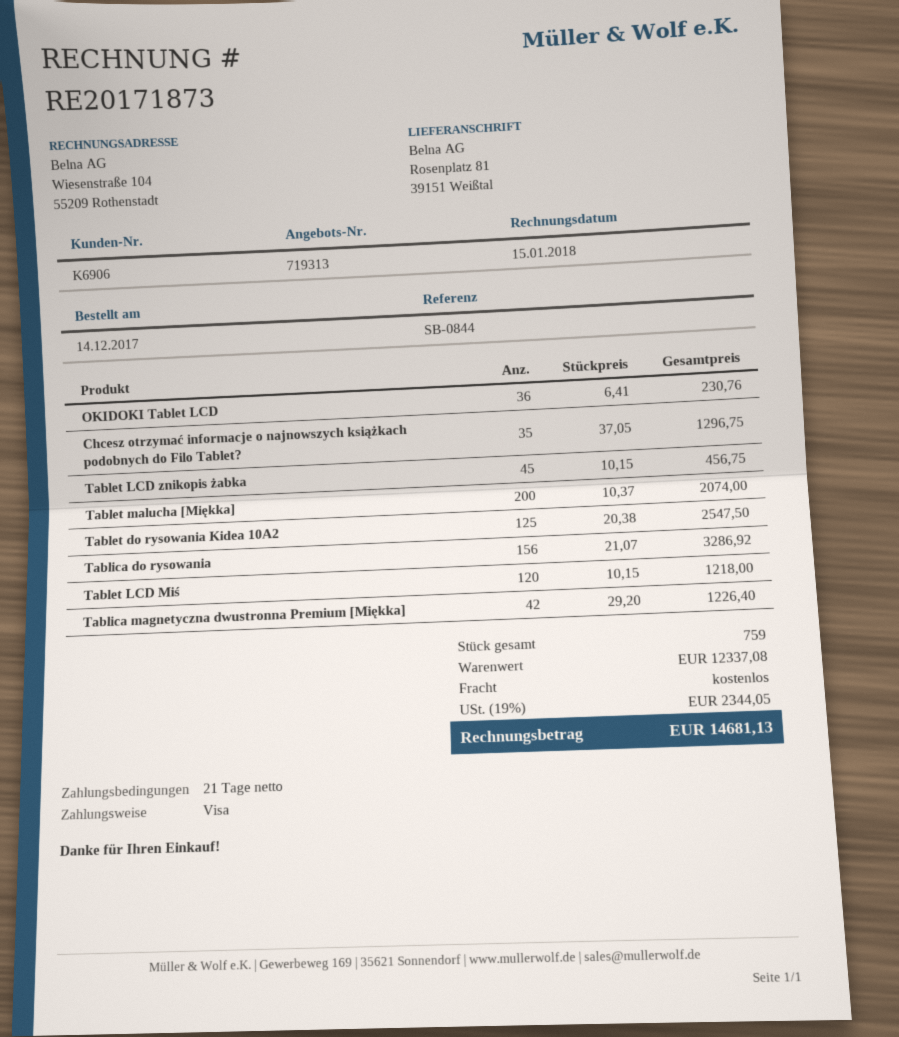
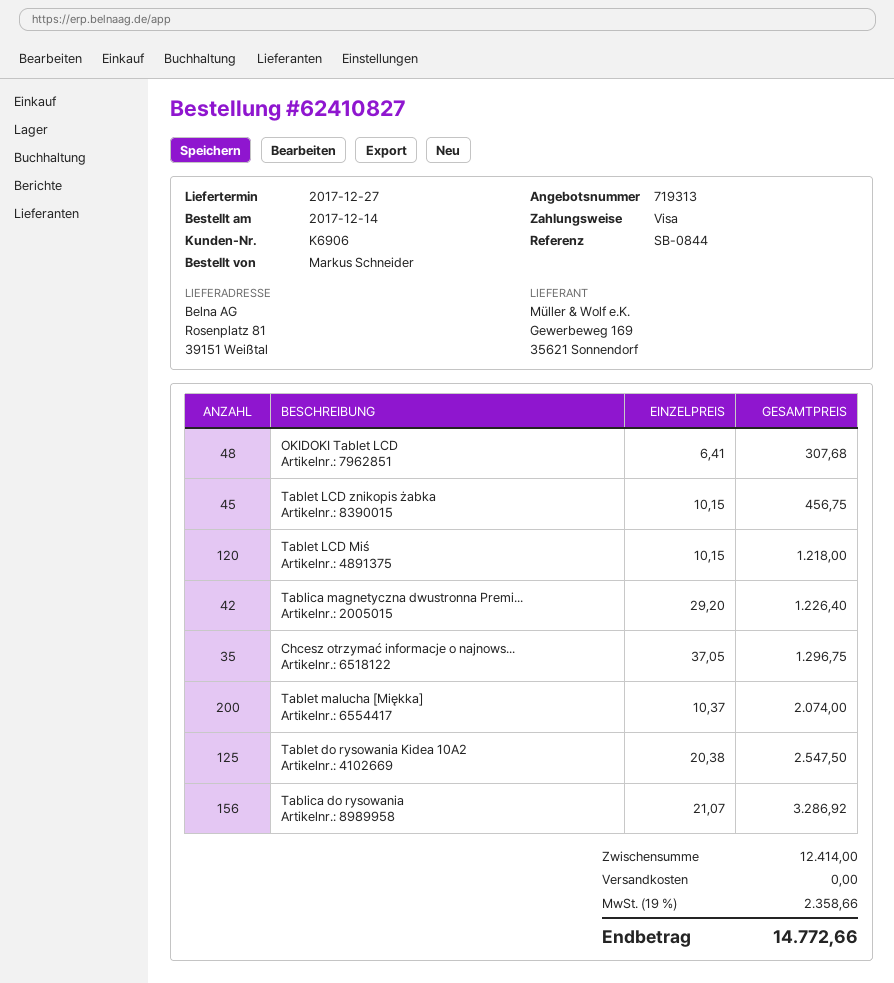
OKIDOKI Tablet LCD: 36 x 6.41 = 230.76 -> 48 x 6.41 = 307.68
subtotal: 12337.08 -> 12414.00
tax: 19% = 2344.05 -> 19% = 2358.66
total: 14681.13 -> 14772.66

